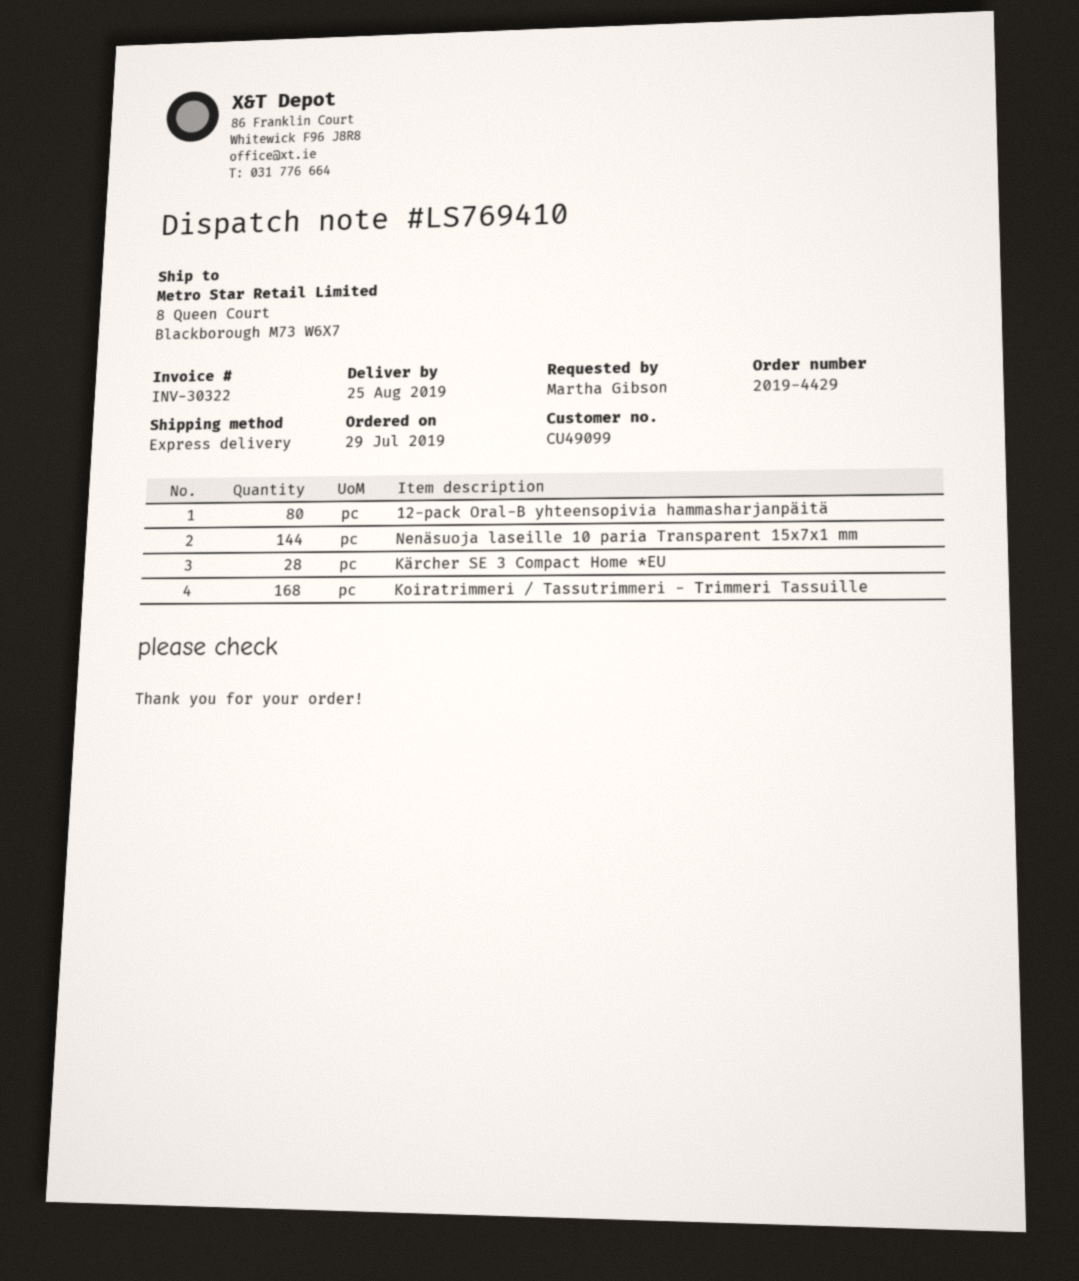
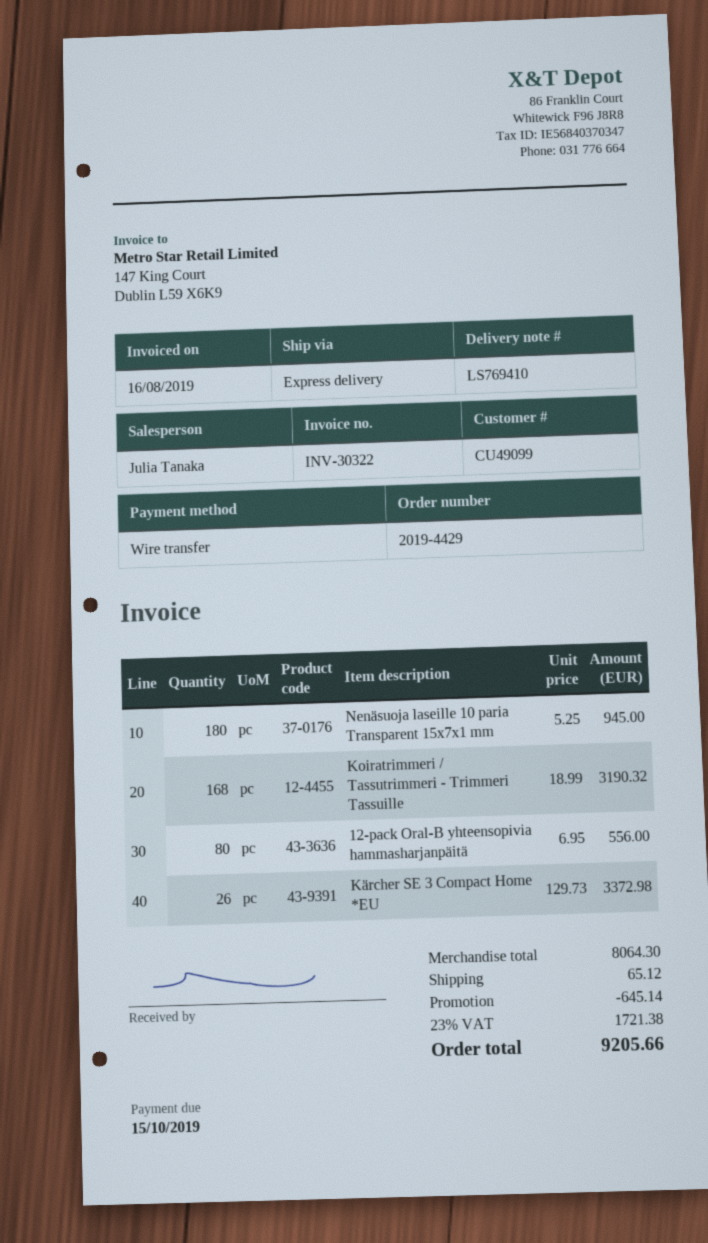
Nenäsuoja laseille 10 paria Transparent 15x7x1 mm: 144 -> 180
Kärcher SE 3 Compact Home *EU: 28 -> 26

